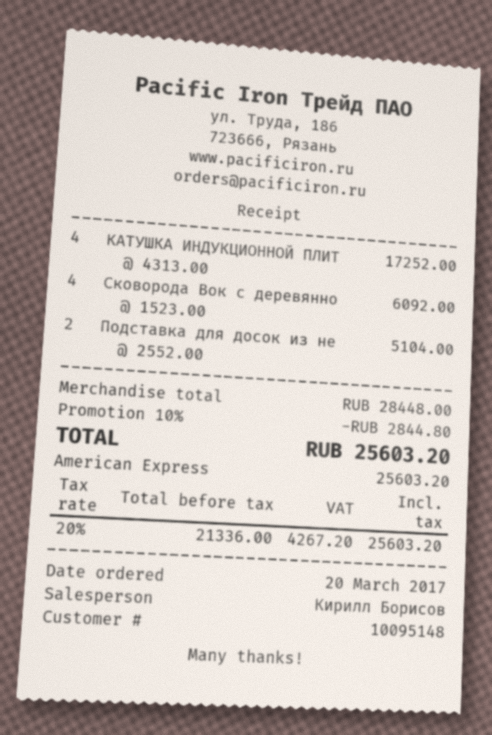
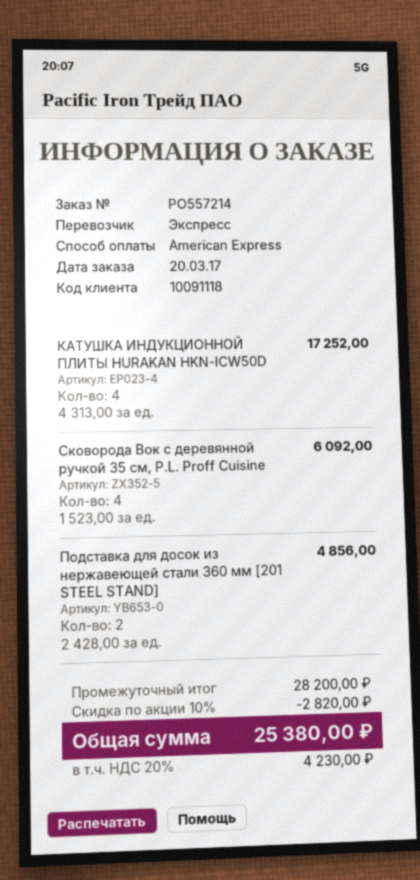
customer number: 10095148 -> 10091118
Подставка для досок из не: 2 x 2552.00 = 5104.00 -> 2 x 2428.00 = 4856.00
subtotal: 28448.00 -> 28200.00
discount: 10% = 2844.80 -> 10% = 2820.00
tax: 20% = 4267.20 -> 20% = 4230.00
total: 25603.20 -> 25380.00

